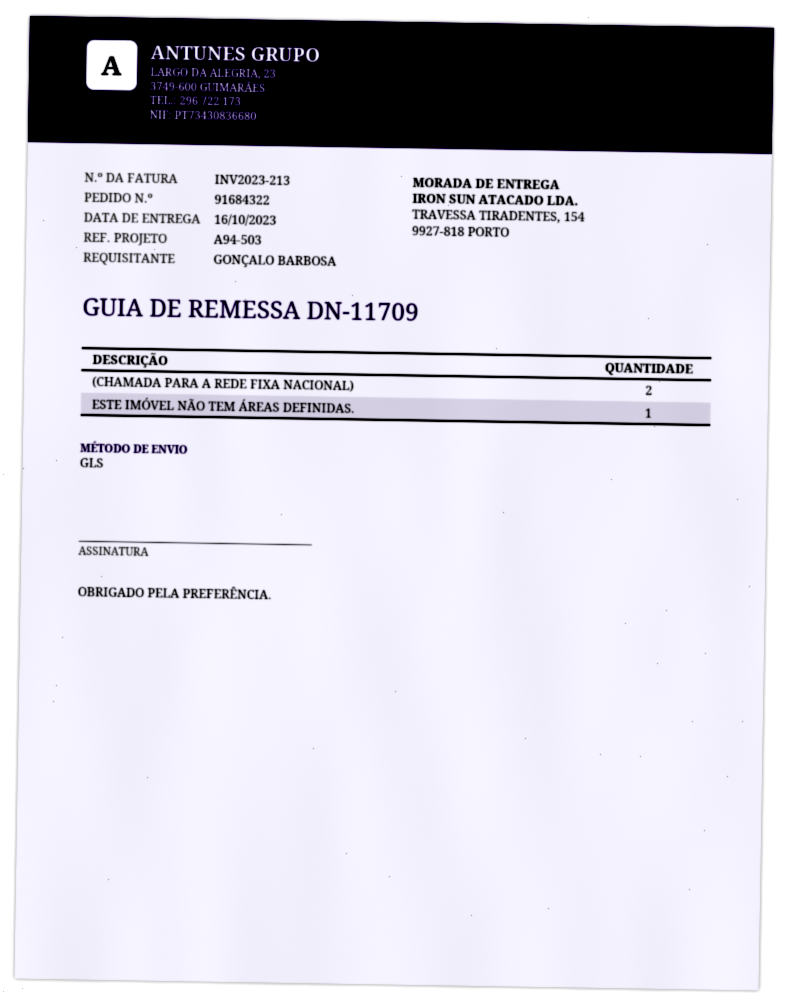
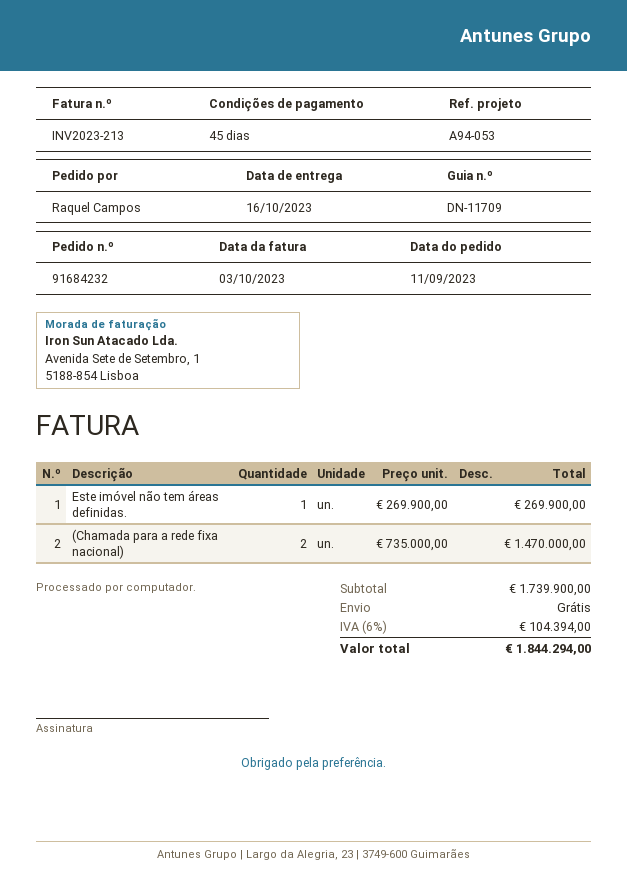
order number: 91684322 -> 91684232
reference: A94-503 -> A94-053
ordered by: GONÇALO BARBOSA -> Raquel Campos

